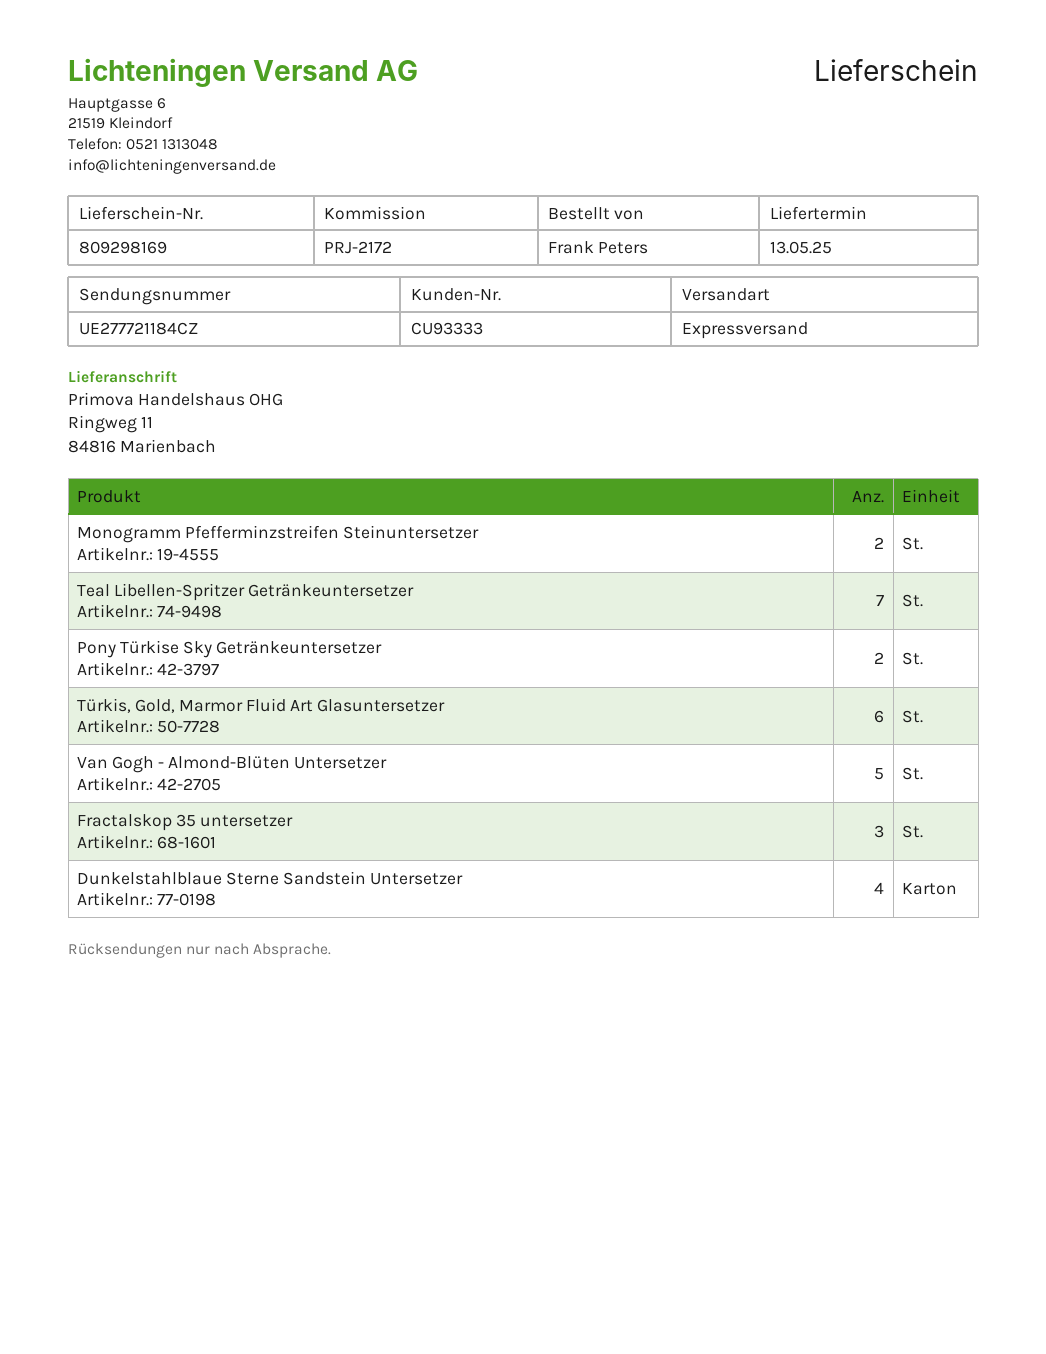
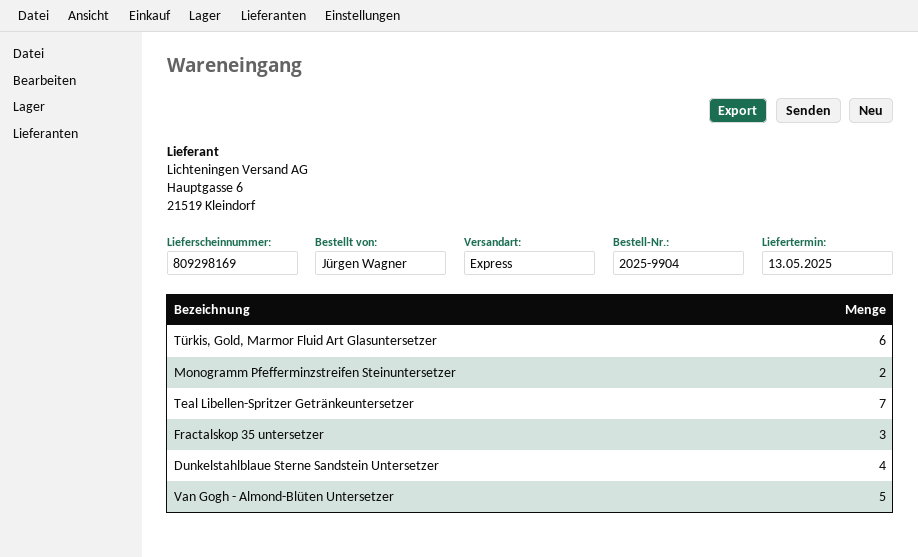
ordered by: Frank Peters -> Jürgen Wagner
Pony Türkise Sky Getränkeuntersetzer: 2 -> none

